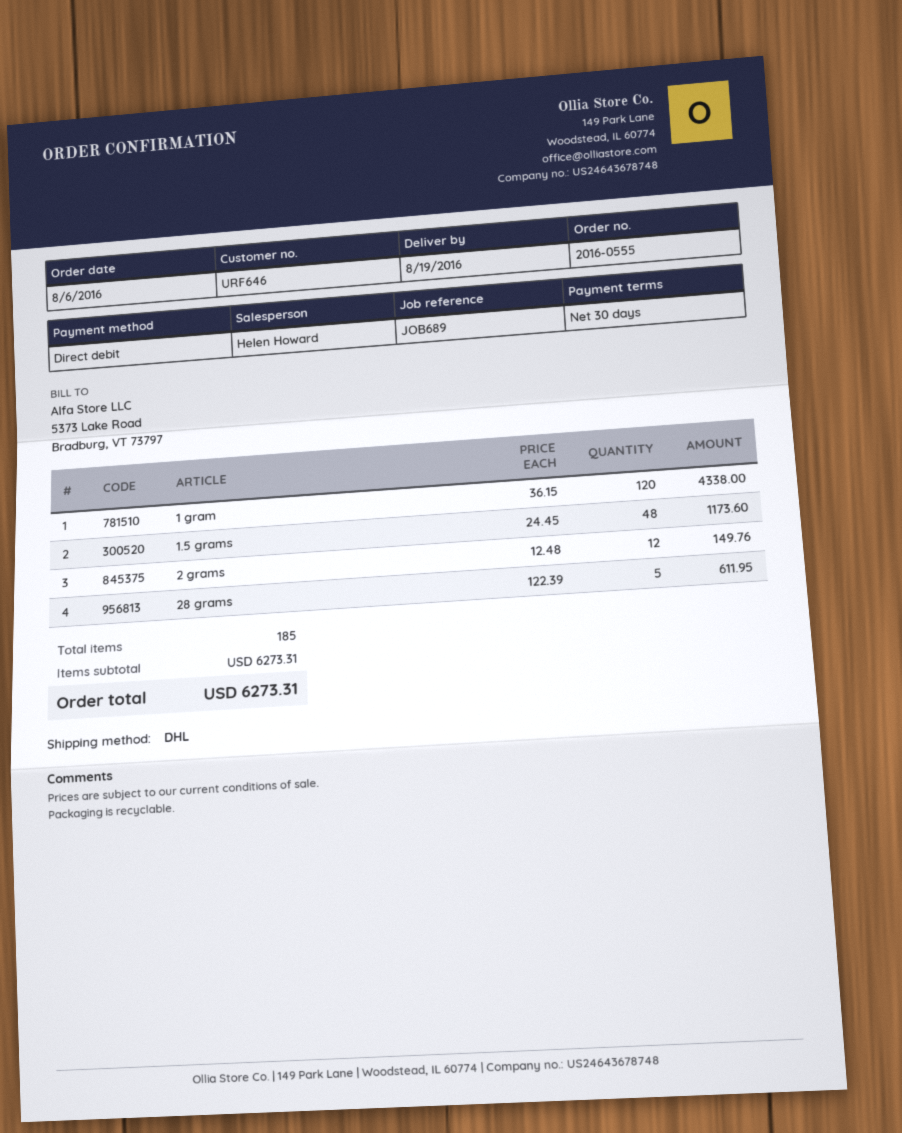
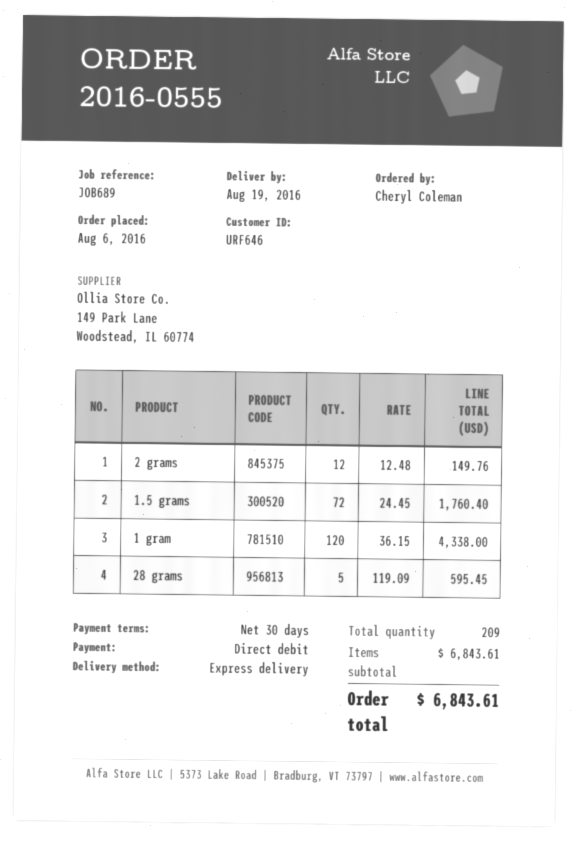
shipping method: DHL -> express
1.5 grams: 48 x 24.45 = 1173.60 -> 72 x 24.45 = 1760.40
28 grams: 5 x 122.39 = 611.95 -> 5 x 119.09 = 595.45
total quantity: 185 -> 209
subtotal: 6273.31 -> 6843.61
total: 6273.31 -> 6843.61

